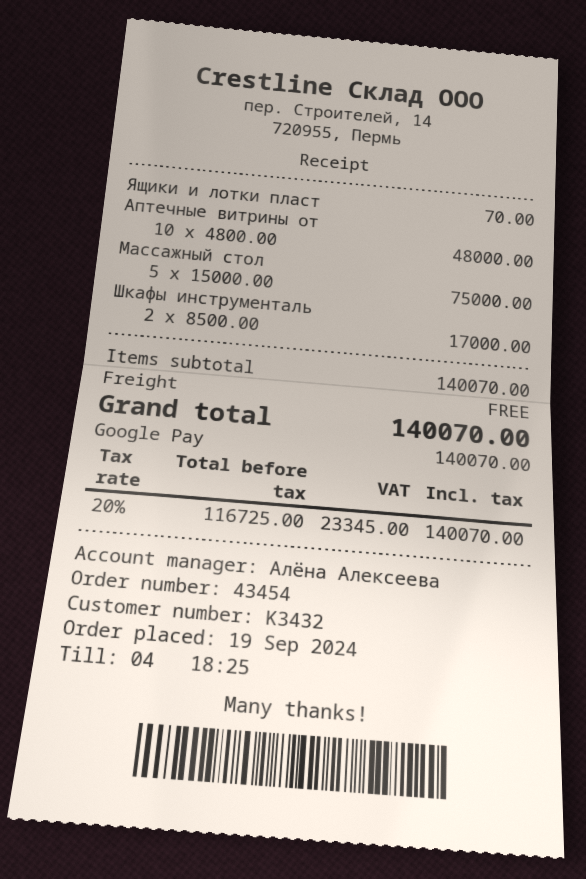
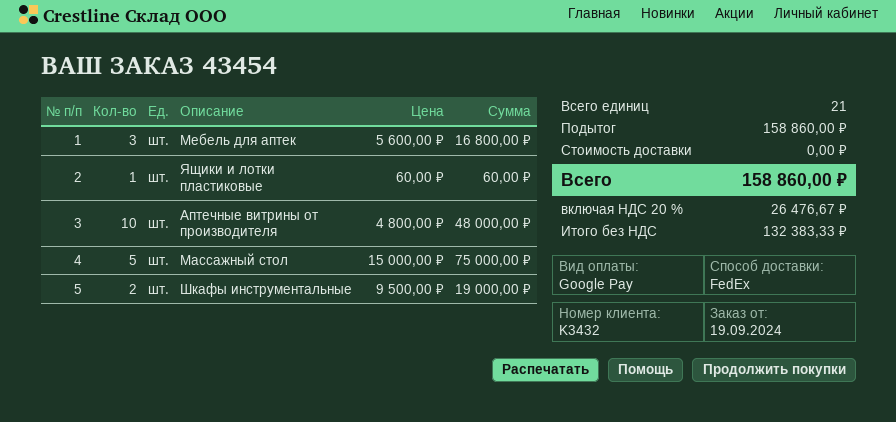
Ящики и лотки пласт: 1 x 70.00 = 70.00 -> 1 x 60.00 = 60.00
Шкафы инструменталь: 2 x 8500.00 = 17000.00 -> 2 x 9500.00 = 19000.00
Мебель для аптек: none -> 3 x 5600.00 = 16800.00
subtotal: 140070.00 -> 158860.00
net: 116725.00 -> 132383.33
tax: 20% = 23345.00 -> 20% = 26476.67
total: 140070.00 -> 158860.00

